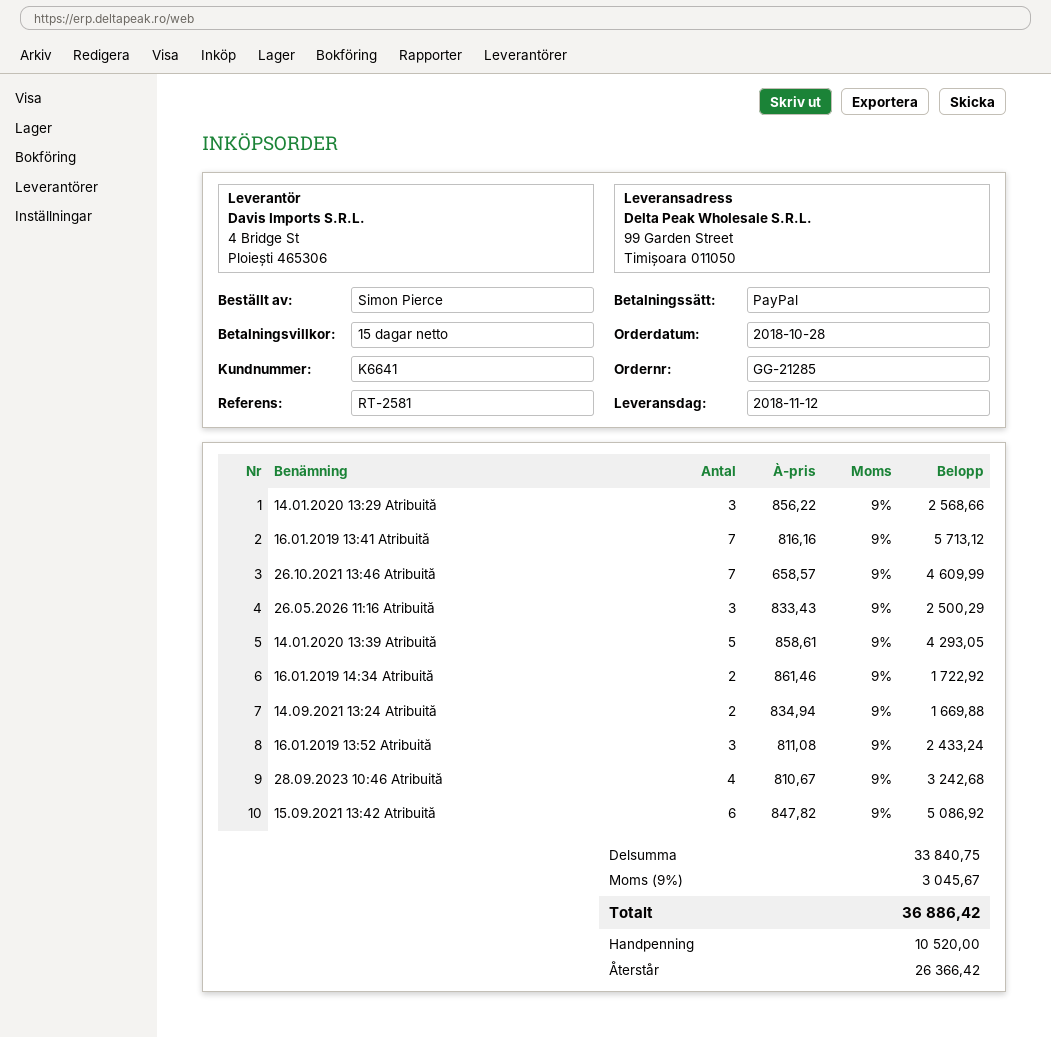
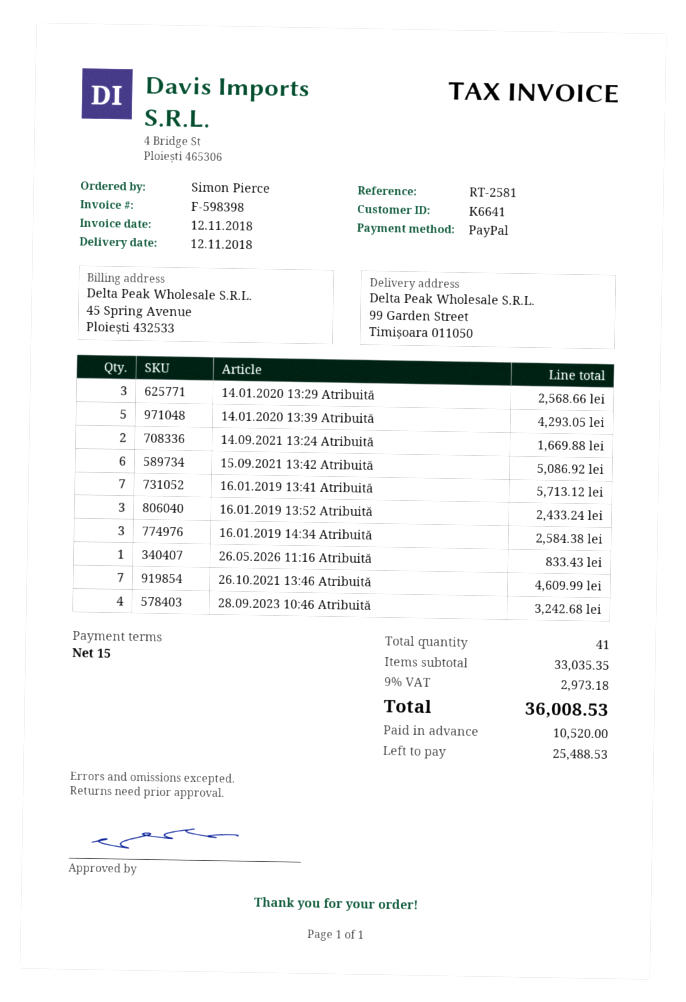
26.05.2026 11:16 Atribuită: 3 for 2500.29 -> 1 for 833.43
16.01.2019 14:34 Atribuită: 2 for 1722.92 -> 3 for 2584.38
subtotal: 33840.75 -> 33035.35
tax: 9% = 3045.67 -> 9% = 2973.18
total: 36886.42 -> 36008.53
balance: 26366.42 -> 25488.53

